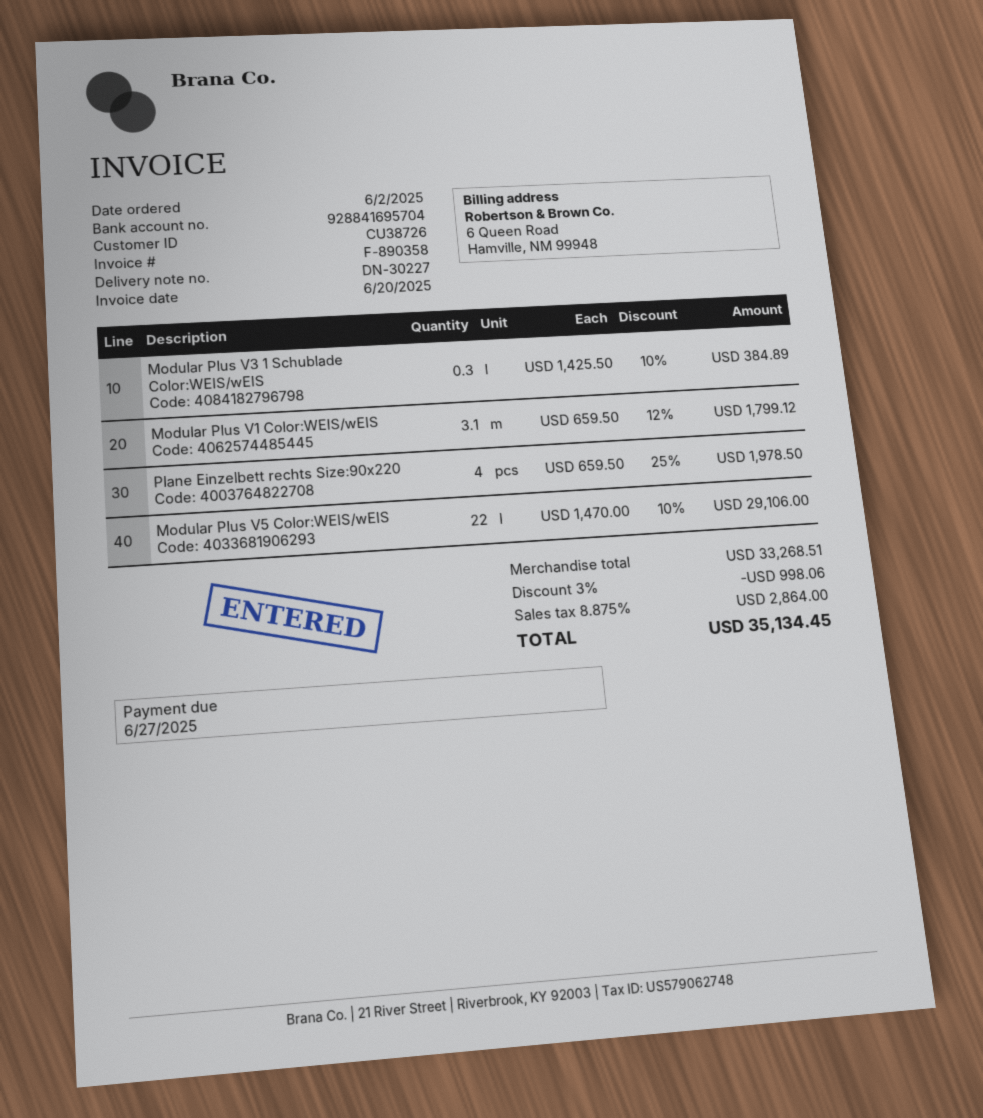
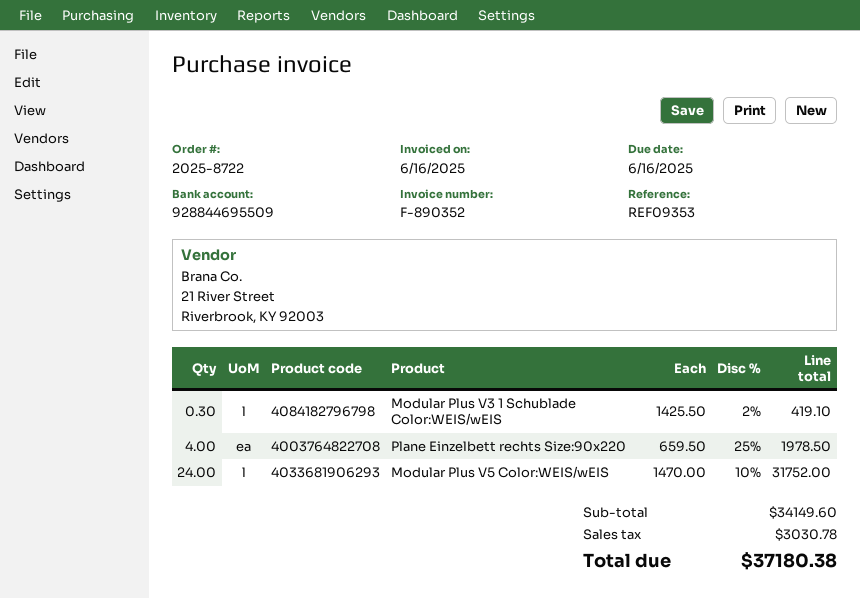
invoice number: F-890358 -> F-890352
invoice date: 2025-06-20 -> 2025-06-16
due date: 2025-06-27 -> 2025-06-16
bank account: 928841695704 -> 928844695509
Modular Plus V3 1 Schublade Color:WEIS/wEIS: 0.3 x 1425.50 - 10% = 384.89 -> 0.3 x 1425.50 - 2% = 419.10
Modular Plus V1 Color:WEIS/wEIS: 3.1 x 659.50 - 12% = 1799.12 -> none
Modular Plus V5 Color:WEIS/wEIS: 22 x 1470.00 - 10% = 29106.00 -> 24 x 1470.00 - 10% = 31752.00
subtotal: 33268.51 -> 34149.60
discount: 3% = 998.06 -> none
tax: 2864.00 -> 3030.78
total: 35134.45 -> 37180.38

